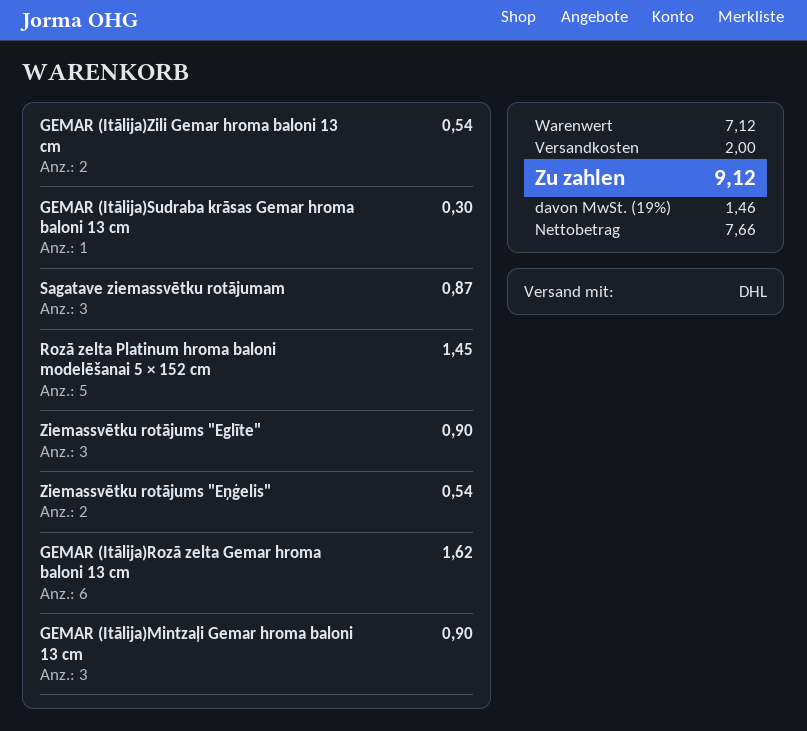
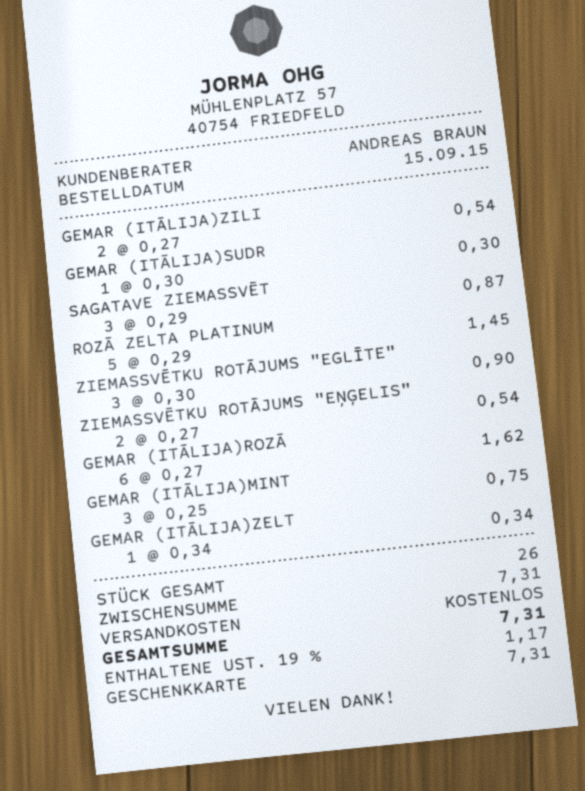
GEMAR (Itālija)Mintzaļi Gemar hroma baloni 13 cm: 3 for 0.90 -> 3 for 0.75
GEMAR (ITĀLIJA)ZELT: none -> 1 for 0.34
subtotal: 7.12 -> 7.31
shipping: 2.00 -> 0.00
tax: 19% = 1.46 -> 19% = 1.17
total: 9.12 -> 7.31

